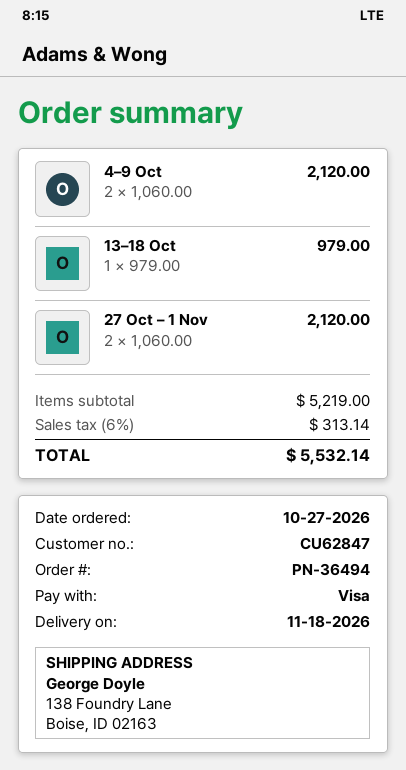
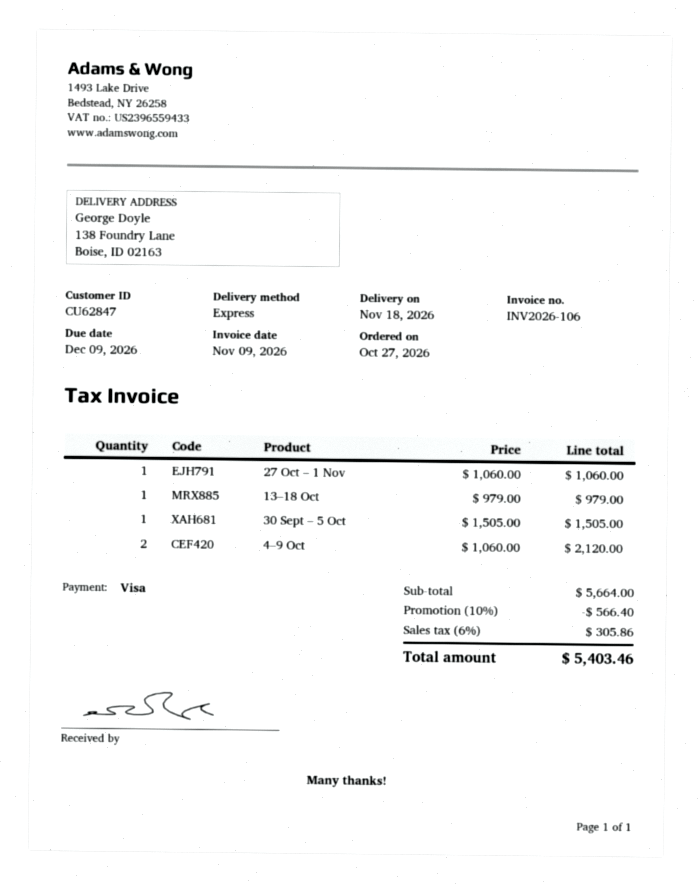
27 Oct – 1 Nov: 2 x 1060.00 = 2120.00 -> 1 x 1060.00 = 1060.00
30 Sept – 5 Oct: none -> 1 x 1505.00 = 1505.00
subtotal: 5219.00 -> 5664.00
discount: none -> 10% = 566.40
tax: 6% = 313.14 -> 6% = 305.86
total: 5532.14 -> 5403.46

